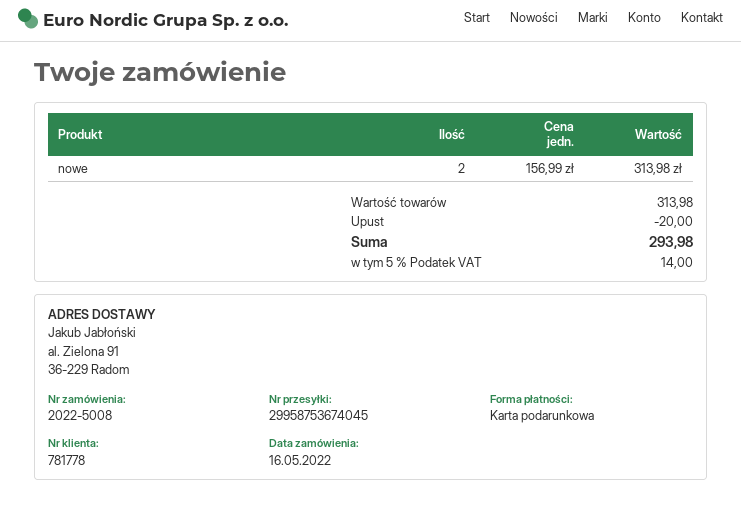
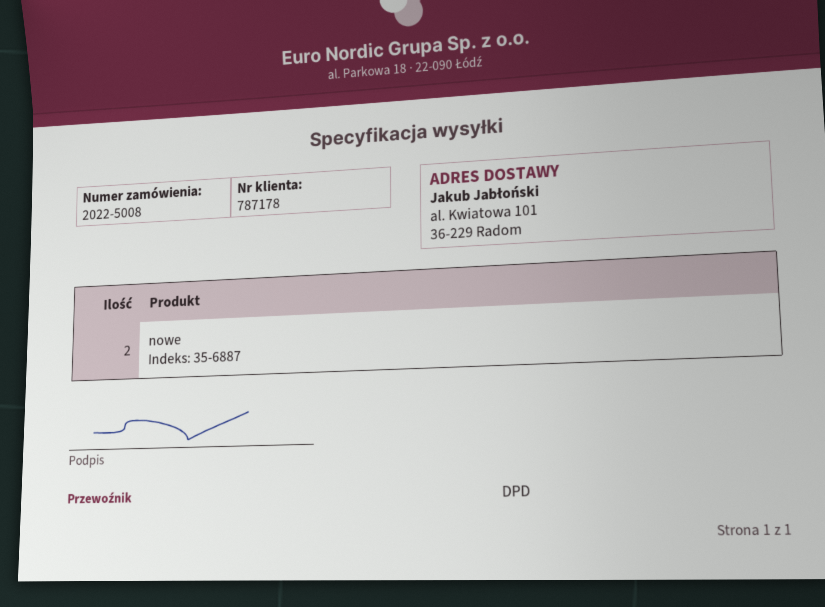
customer number: 781778 -> 787178
ship to: al. Zielona 91, 36-229 Radom -> al. Kwiatowa 101, 36-229 Radom

